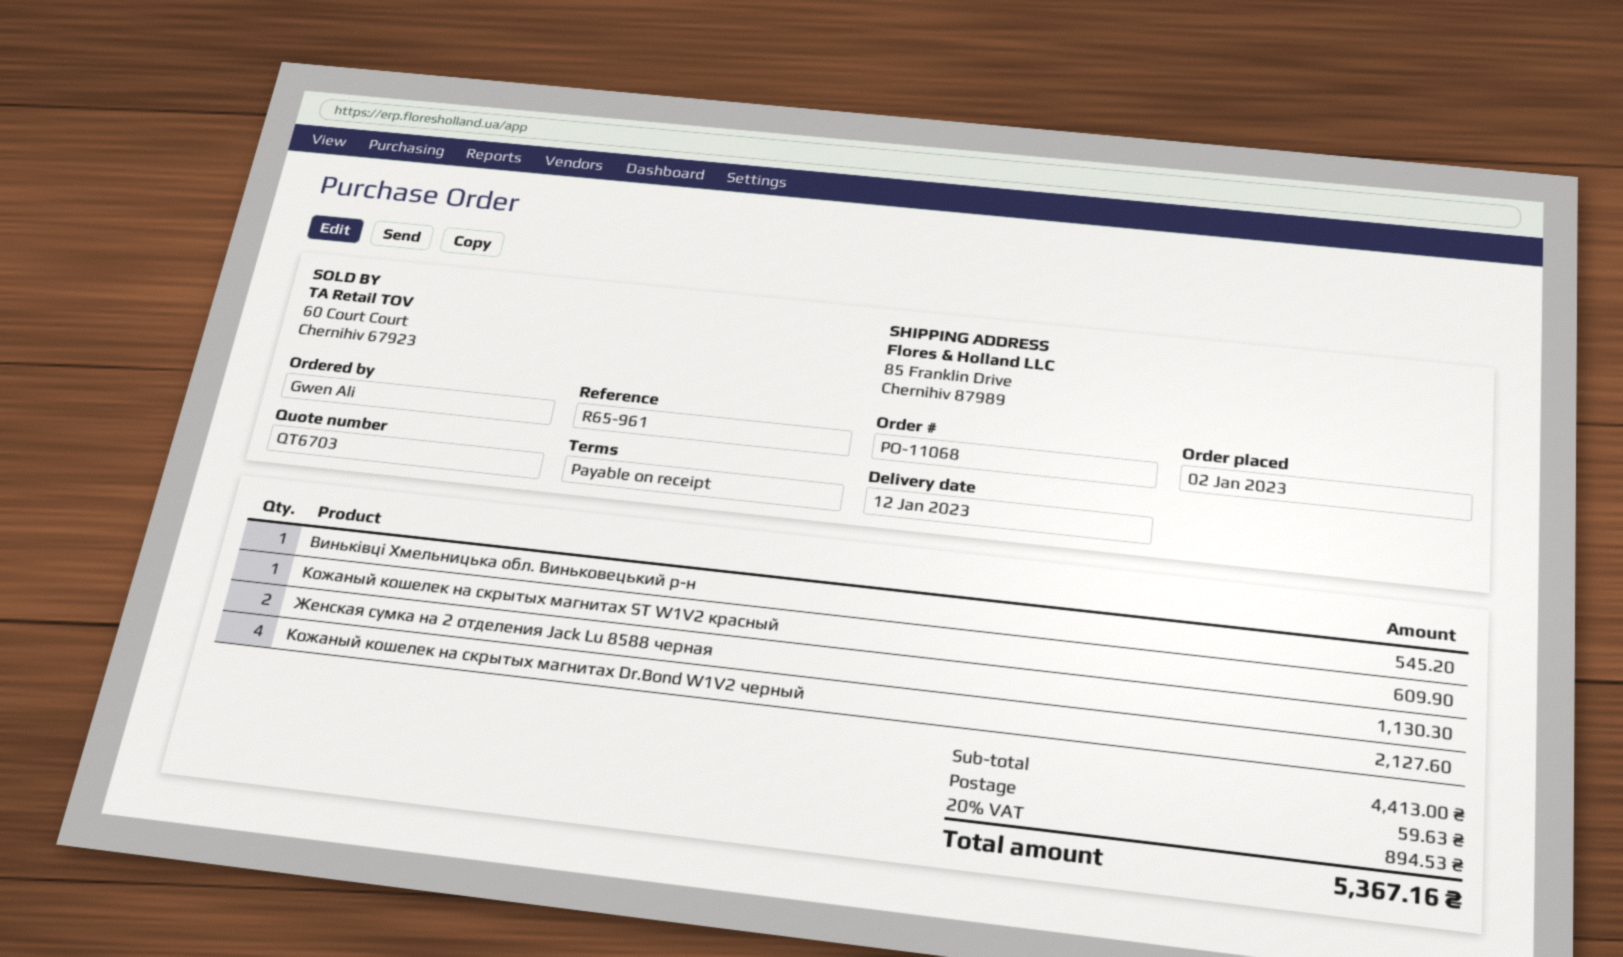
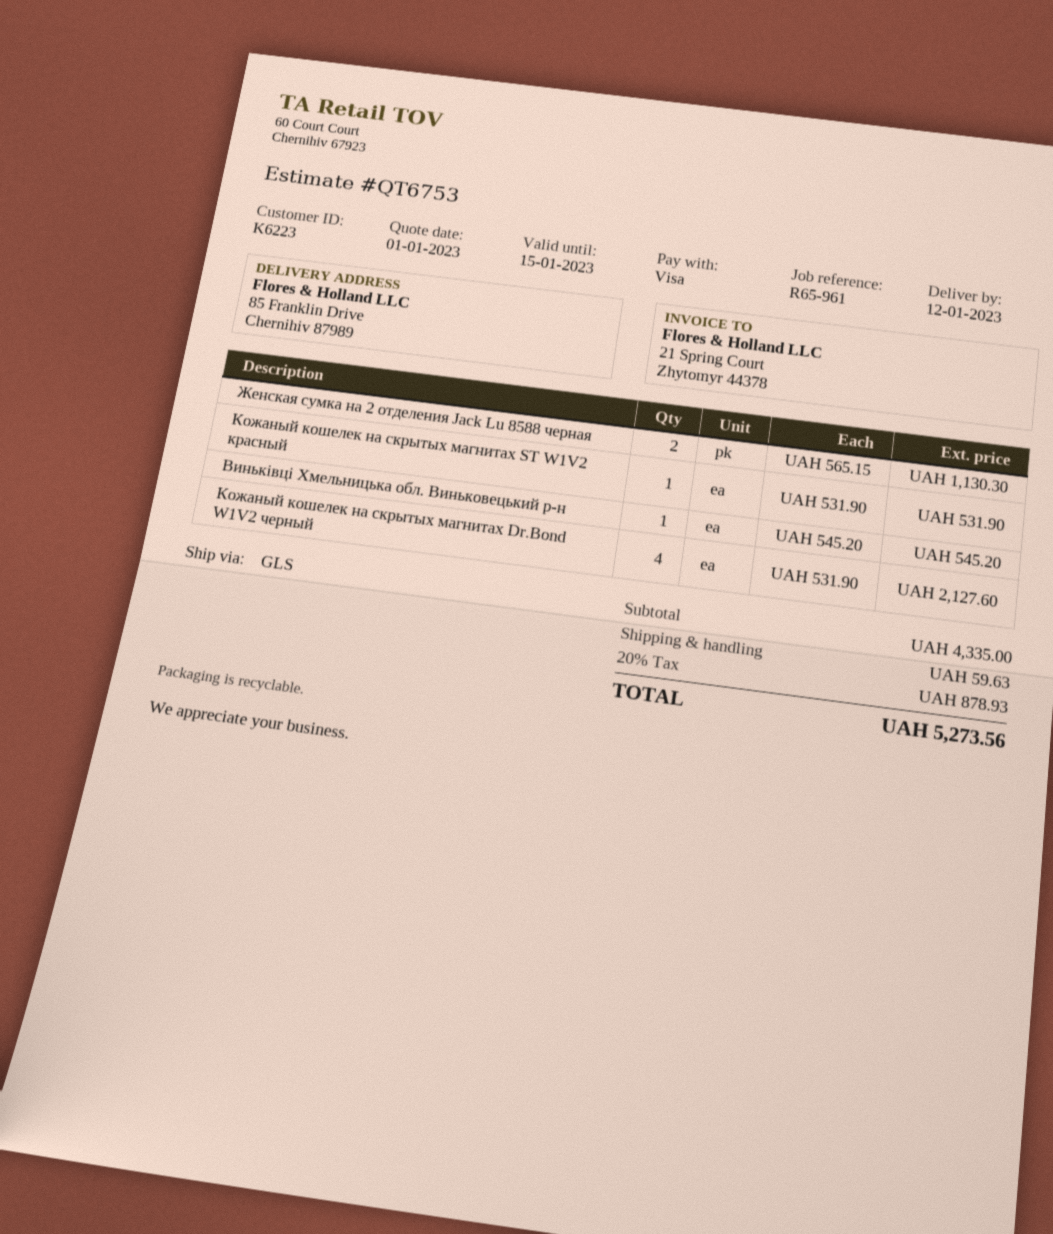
quote number: QT6703 -> QT6753
Кожаный кошелек на скрытых магнитах ST W1V2 красный: 1 for 609.90 -> 1 for 531.90
subtotal: 4413.00 -> 4335.00
tax: 20% = 894.53 -> 20% = 878.93
total: 5367.16 -> 5273.56

